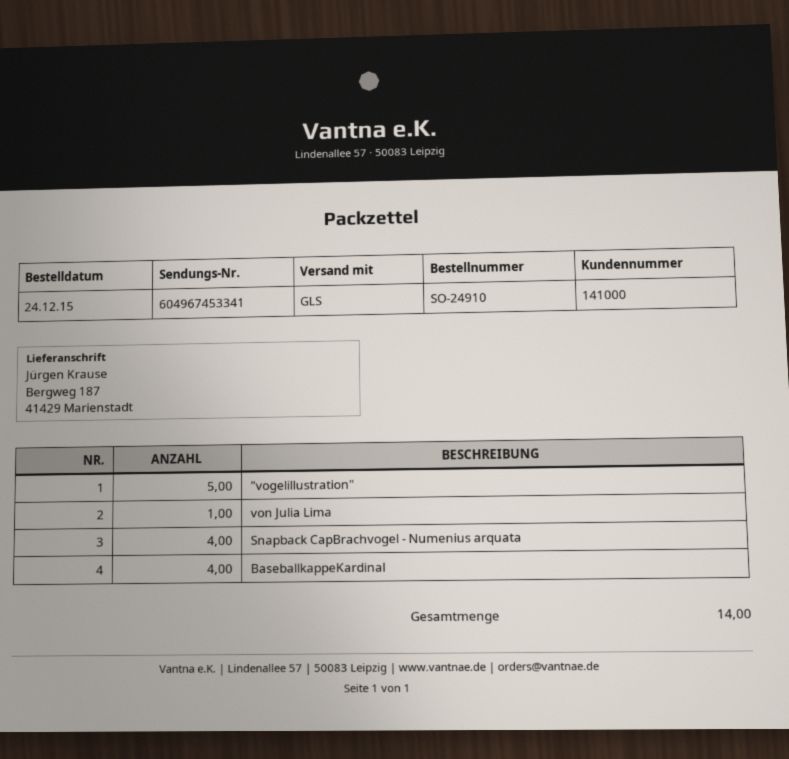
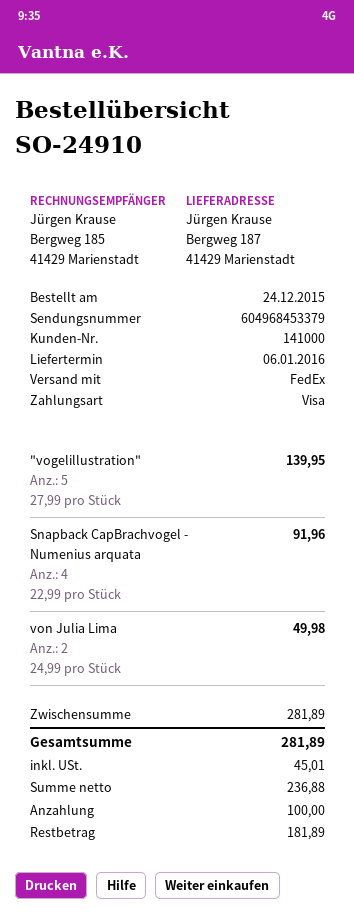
shipping method: GLS -> FedEx
tracking number: 604967453341 -> 604968453379
von Julia Lima: 1 -> 2
BaseballkappeKardinal: 4 -> none

